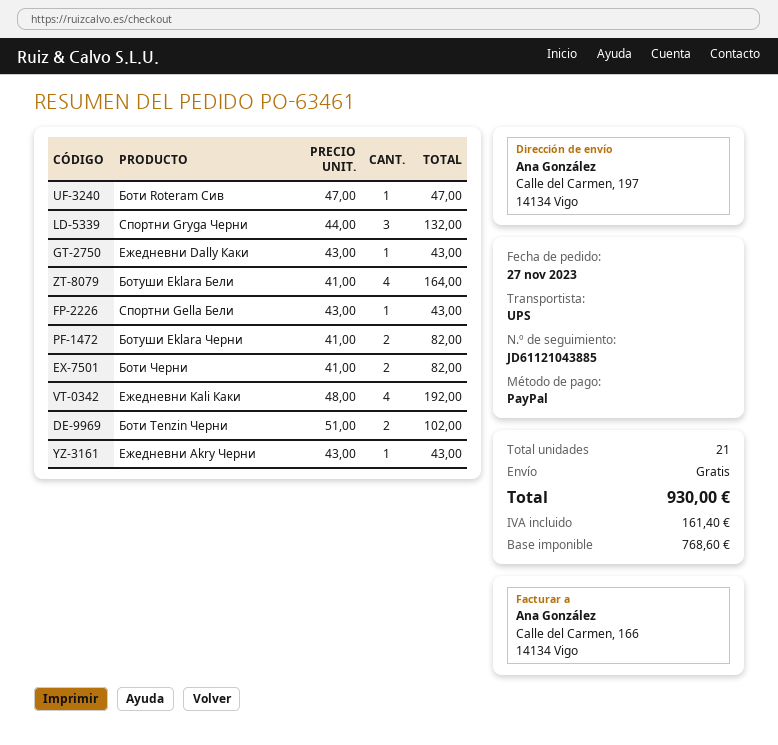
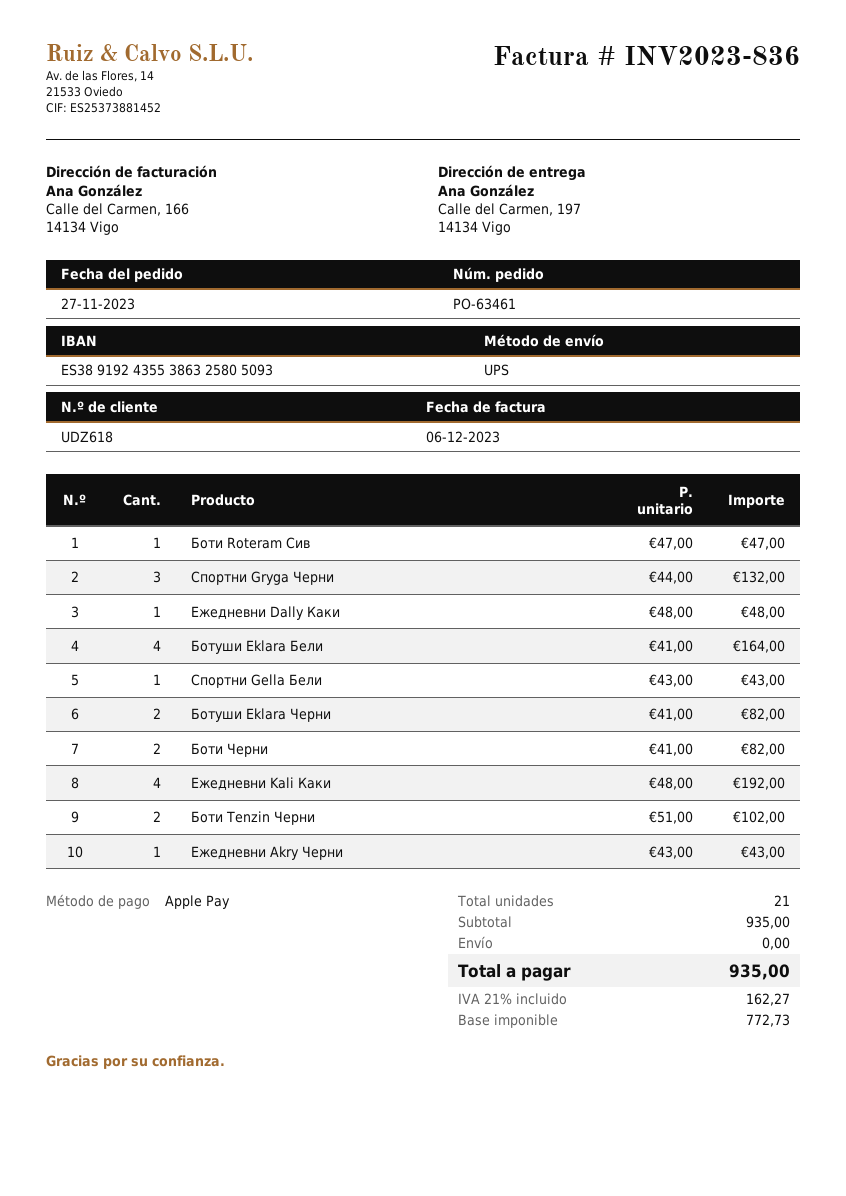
payment method: PayPal -> Apple Pay
Ежедневни Dally Каки: 1 x 43.00 = 43.00 -> 1 x 48.00 = 48.00
net: 768.60 -> 772.73
tax: 161.40 -> 162.27
total: 930.00 -> 935.00

